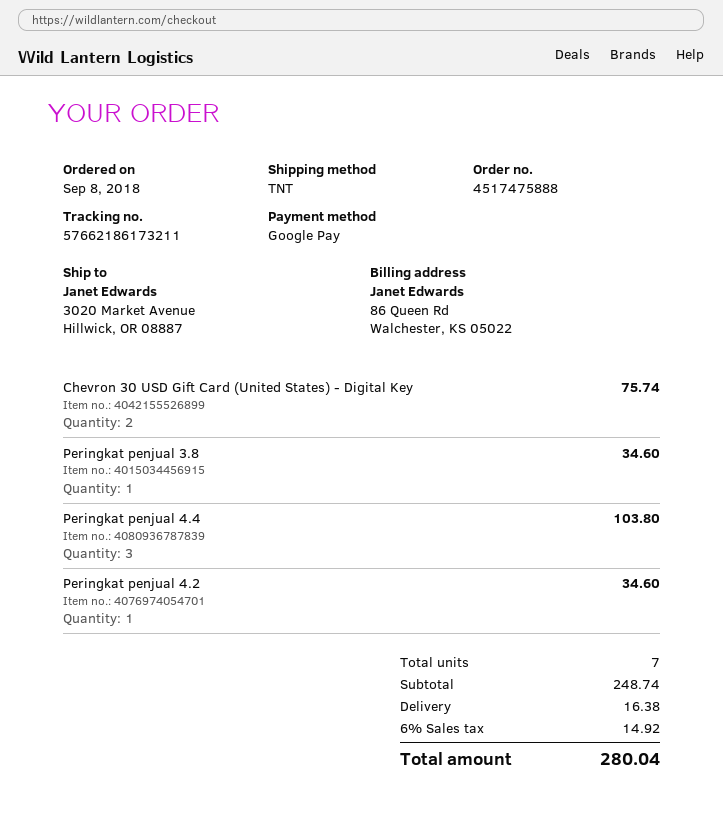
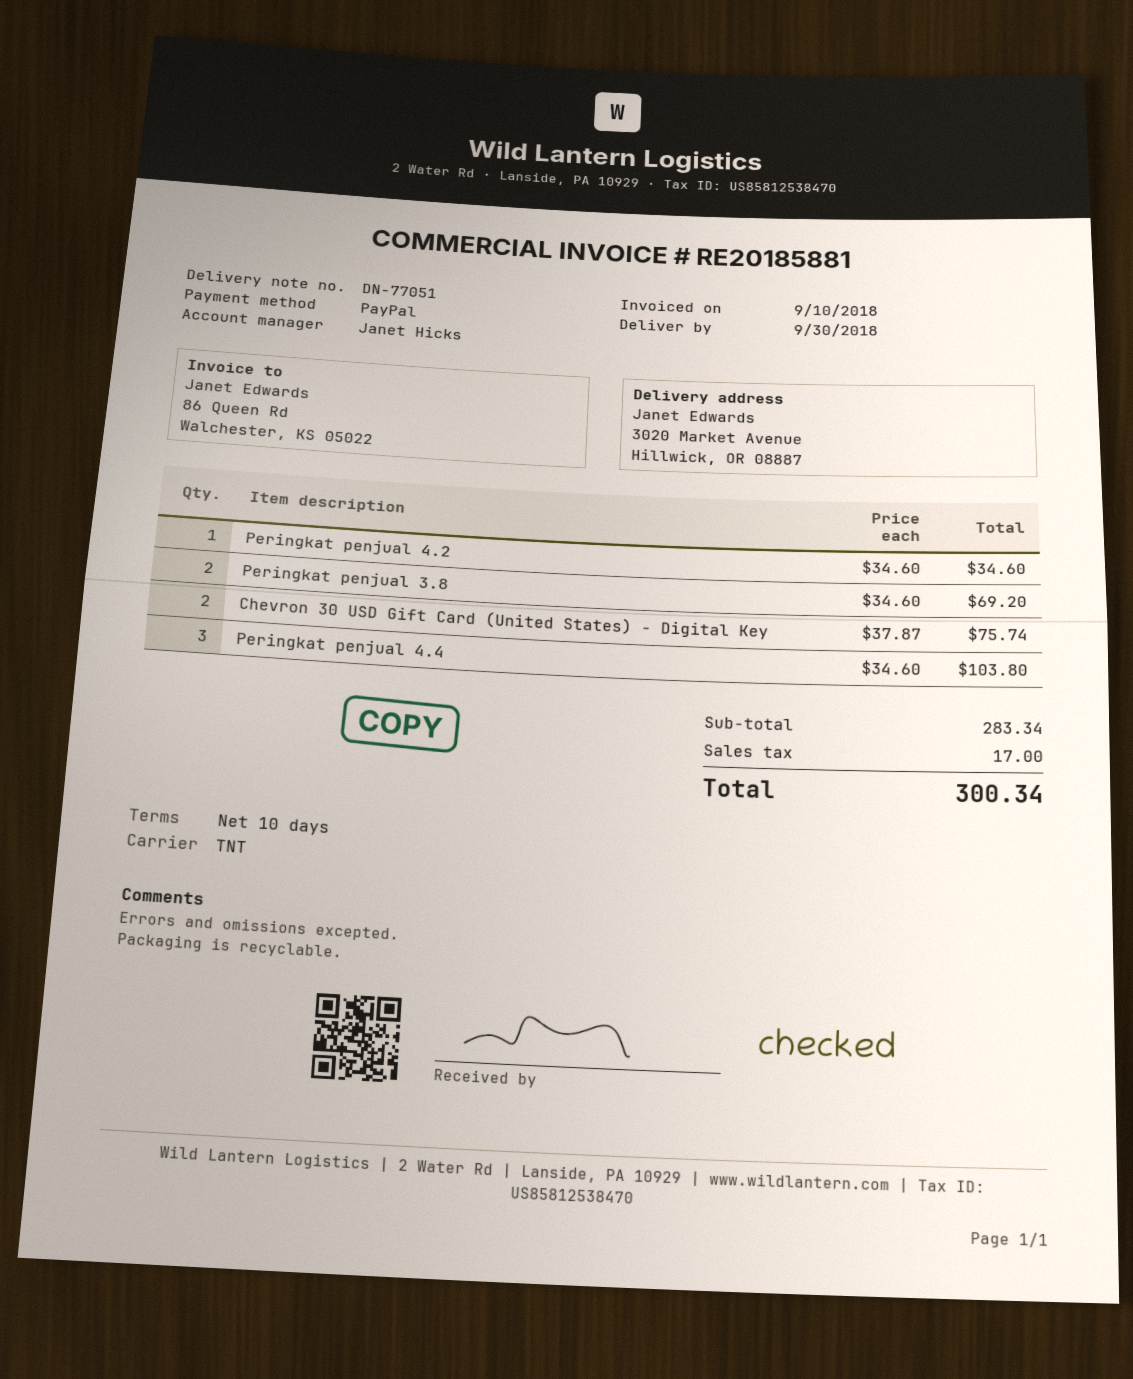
payment method: Google Pay -> PayPal
Peringkat penjual 3.8: 1 for 34.60 -> 2 for 69.20
subtotal: 248.74 -> 283.34
shipping: 16.38 -> none
tax: 14.92 -> 17.00
total: 280.04 -> 300.34

